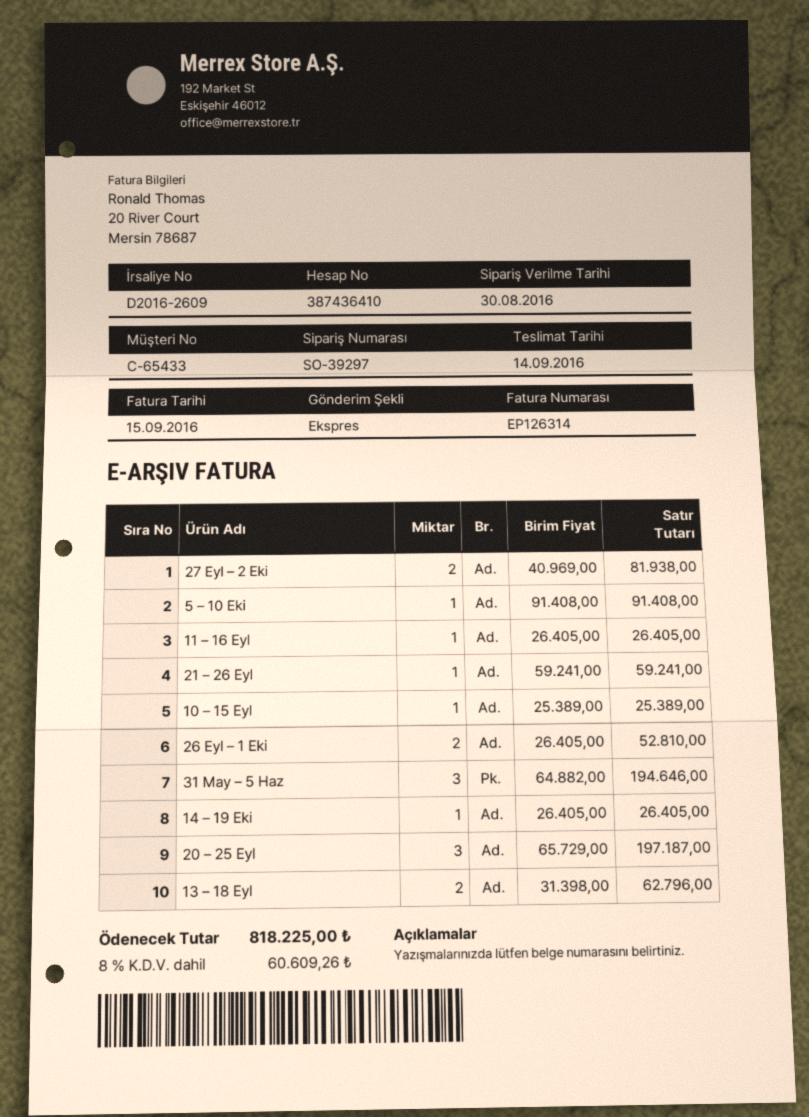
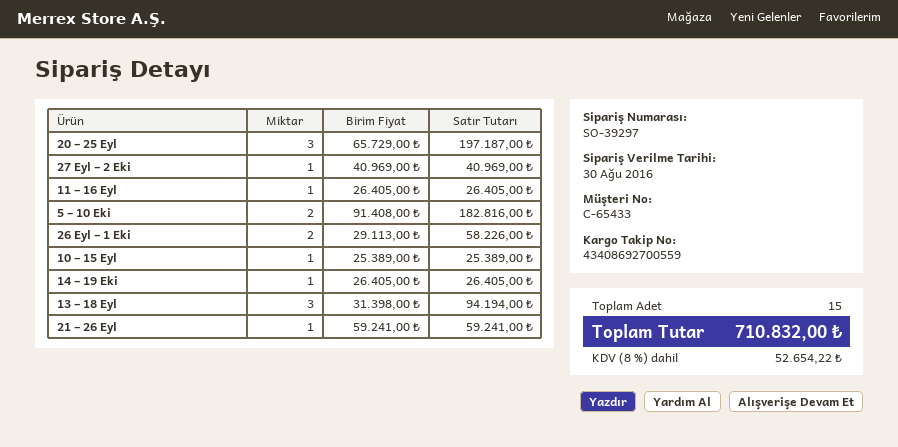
27 Eyl – 2 Eki: 2 x 40969.00 = 81938.00 -> 1 x 40969.00 = 40969.00
5 – 10 Eki: 1 x 91408.00 = 91408.00 -> 2 x 91408.00 = 182816.00
26 Eyl – 1 Eki: 2 x 26405.00 = 52810.00 -> 2 x 29113.00 = 58226.00
31 May – 5 Haz: 3 x 64882.00 = 194646.00 -> none
13 – 18 Eyl: 2 x 31398.00 = 62796.00 -> 3 x 31398.00 = 94194.00
tax: 8% = 60609.26 -> 8% = 52654.22
total: 818225.00 -> 710832.00

